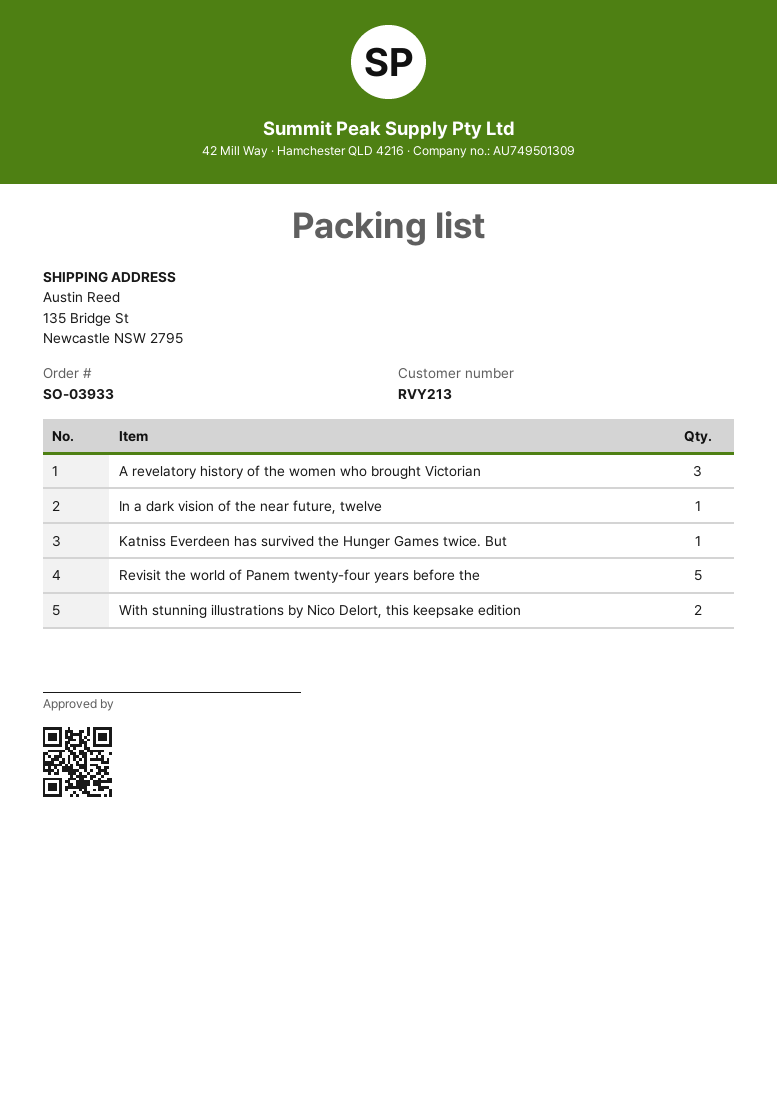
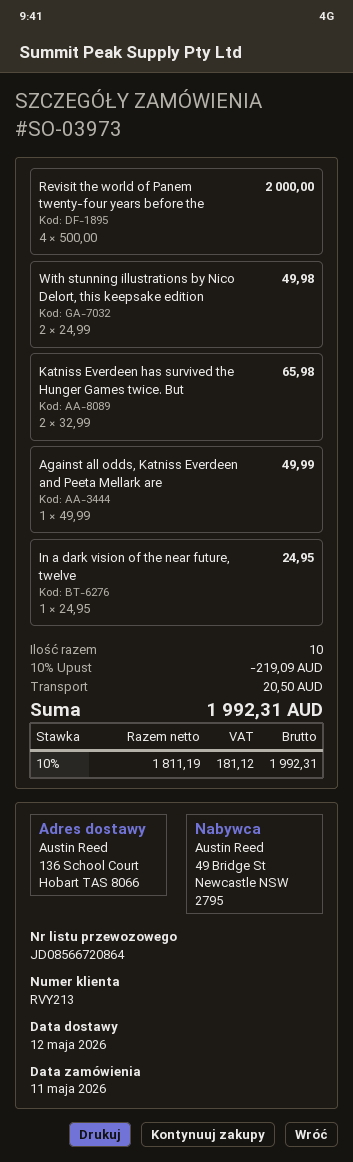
order number: SO-03933 -> SO-03973
ship to: 135 Bridge St, Newcastle NSW 2795 -> 136 School Court, Hobart TAS 8066
A revelatory history of the women who brought Victorian: 3 -> none
Katniss Everdeen has survived the Hunger Games twice. But: 1 -> 2
Revisit the world of Panem twenty-four years before the: 5 -> 4
Against all odds, Katniss Everdeen and Peeta Mellark are: none -> 1

